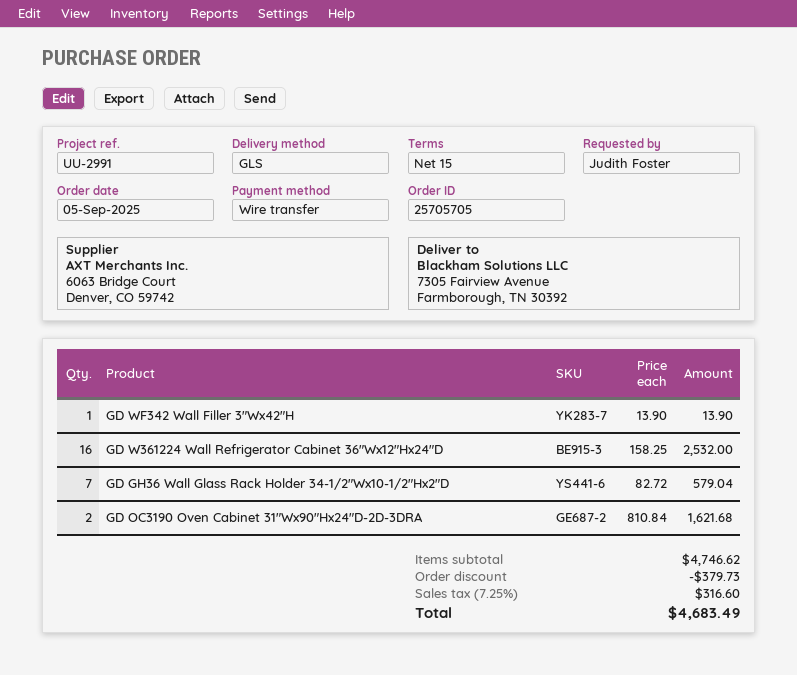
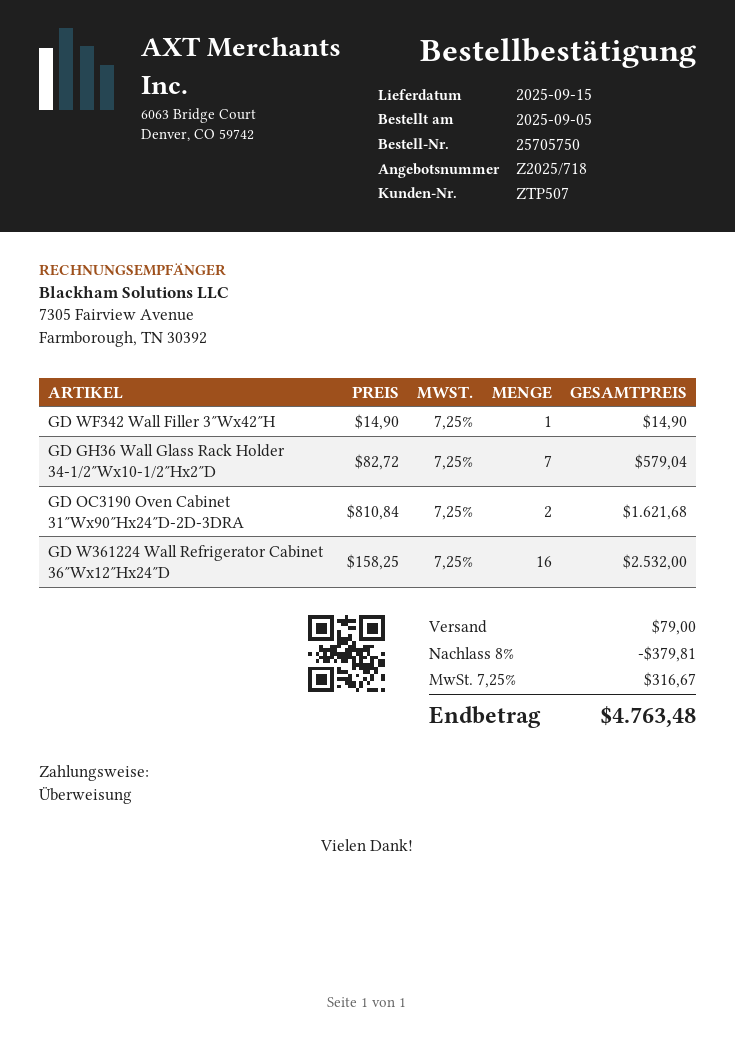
order number: 25705705 -> 25705750
GD WF342 Wall Filler 3″Wx42″H: 1 x 13.90 = 13.90 -> 1 x 14.90 = 14.90
discount: 379.73 -> 379.81
shipping: none -> 79.00
tax: 7.25% = 316.60 -> 7.25% = 316.67
total: 4683.49 -> 4763.48

